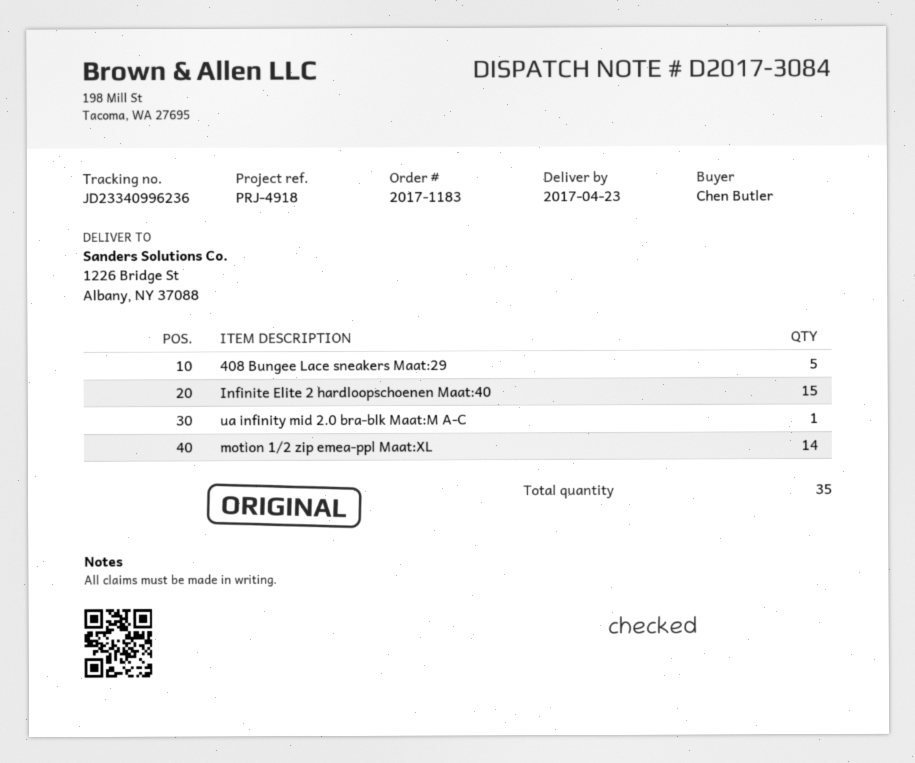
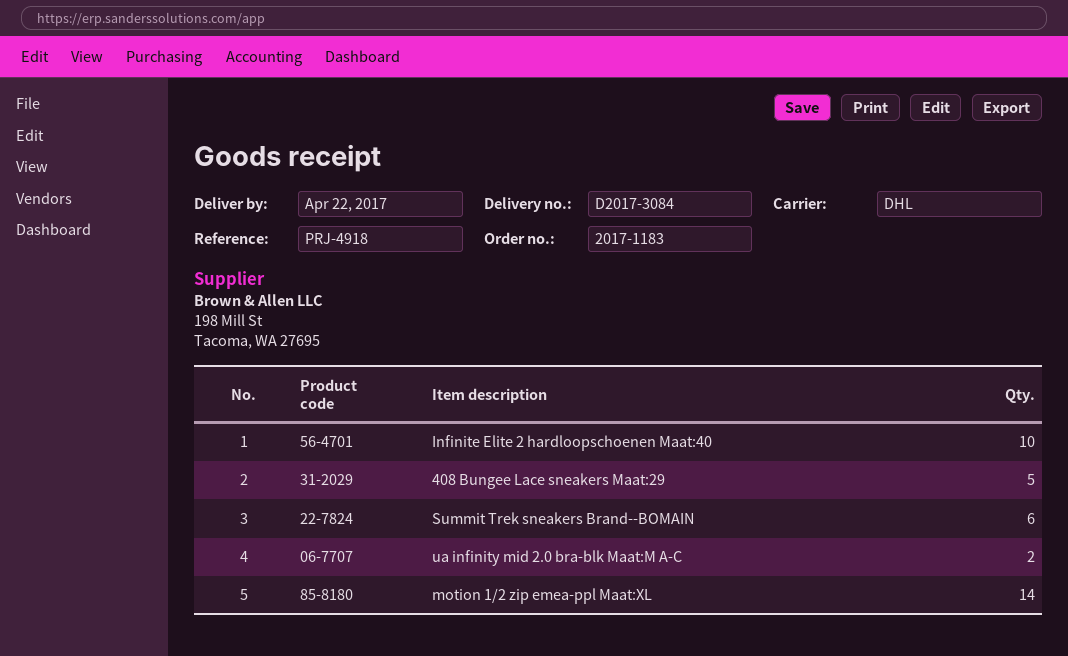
delivery date: 2017-04-23 -> 2017-04-22
Infinite Elite 2 hardloopschoenen Maat:40: 15 -> 10
ua infinity mid 2.0 bra-blk Maat:M A-C: 1 -> 2
Summit Trek sneakers Brand--BOMAIN: none -> 6

